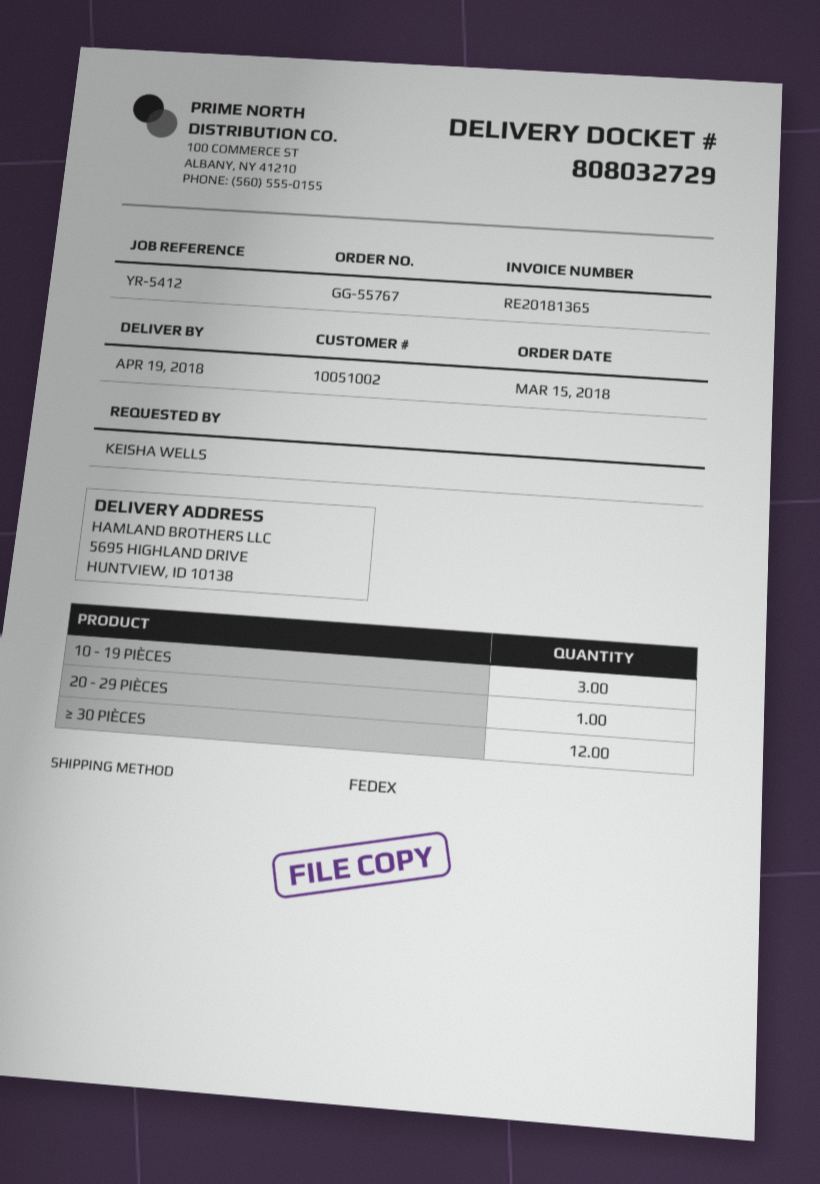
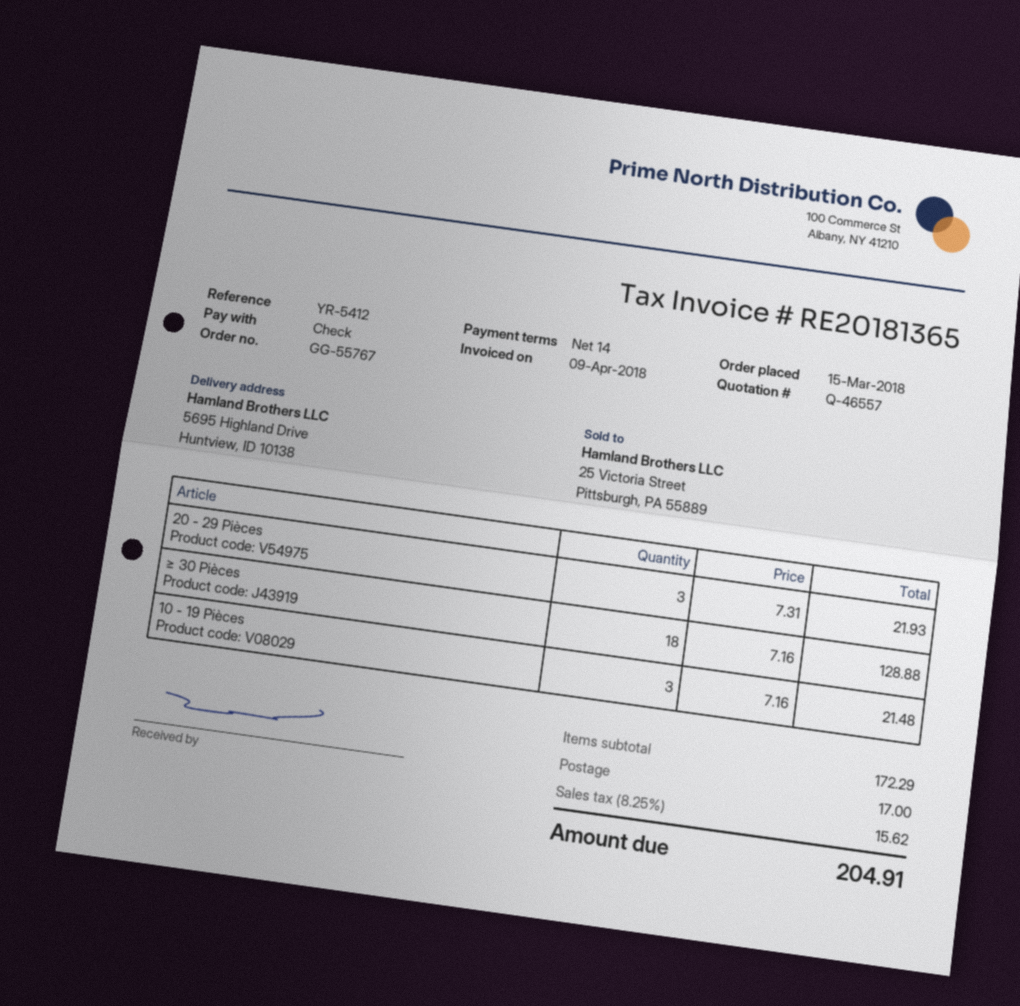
20 - 29 PIÈCES: 1 -> 3
≥ 30 PIÈCES: 12 -> 18

